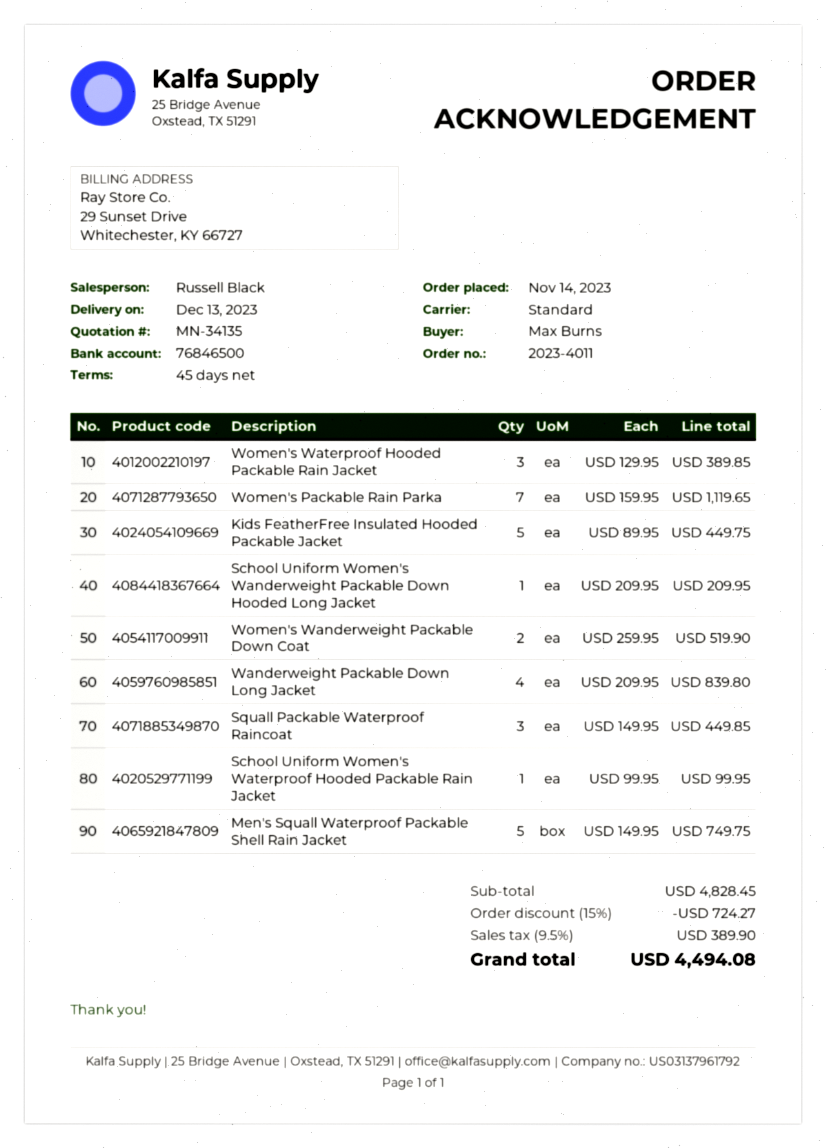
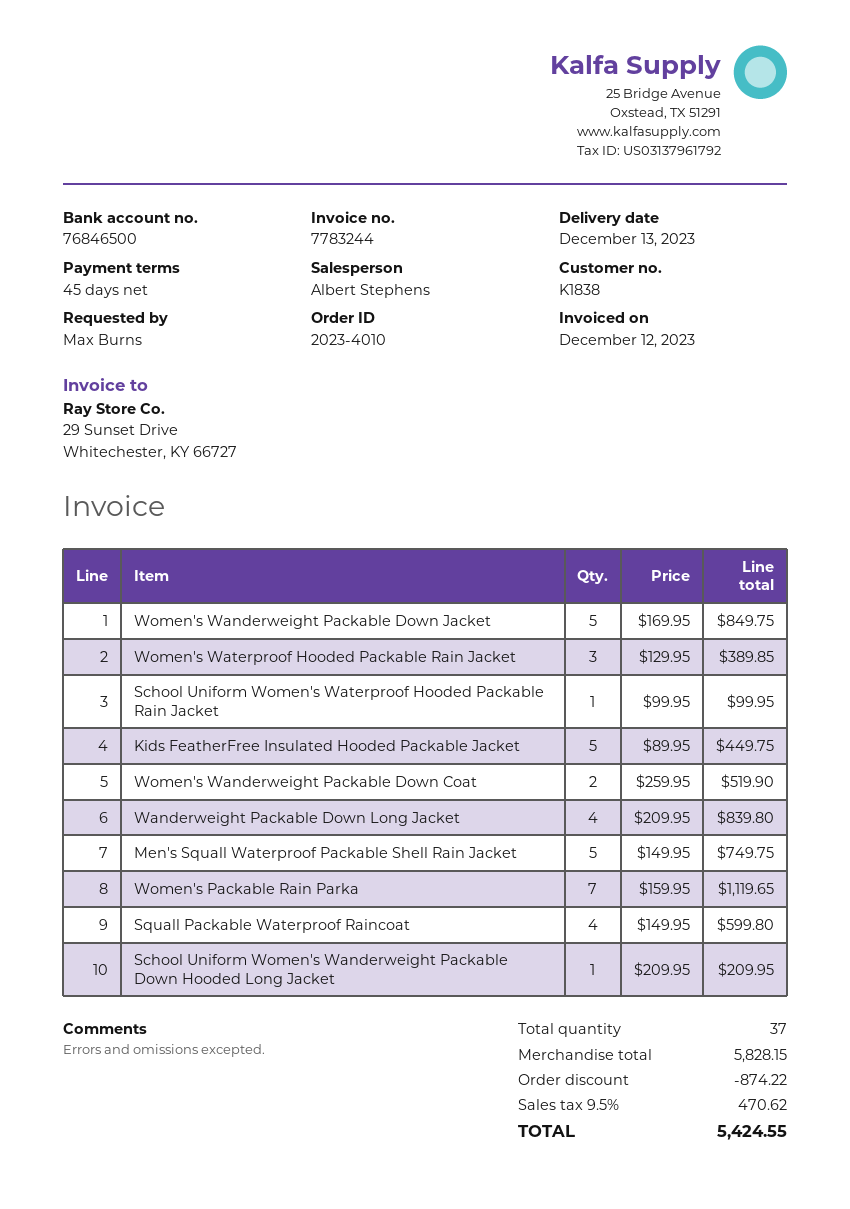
order number: 2023-4011 -> 2023-4010
sales rep: Russell Black -> Albert Stephens
Squall Packable Waterproof Raincoat: 3 x 149.95 = 449.85 -> 4 x 149.95 = 599.80
Women's Wanderweight Packable Down Jacket: none -> 5 x 169.95 = 849.75
subtotal: 4828.45 -> 5828.15
discount: 724.27 -> 874.22
tax: 9.5% = 389.90 -> 9.5% = 470.62
total: 4494.08 -> 5424.55

